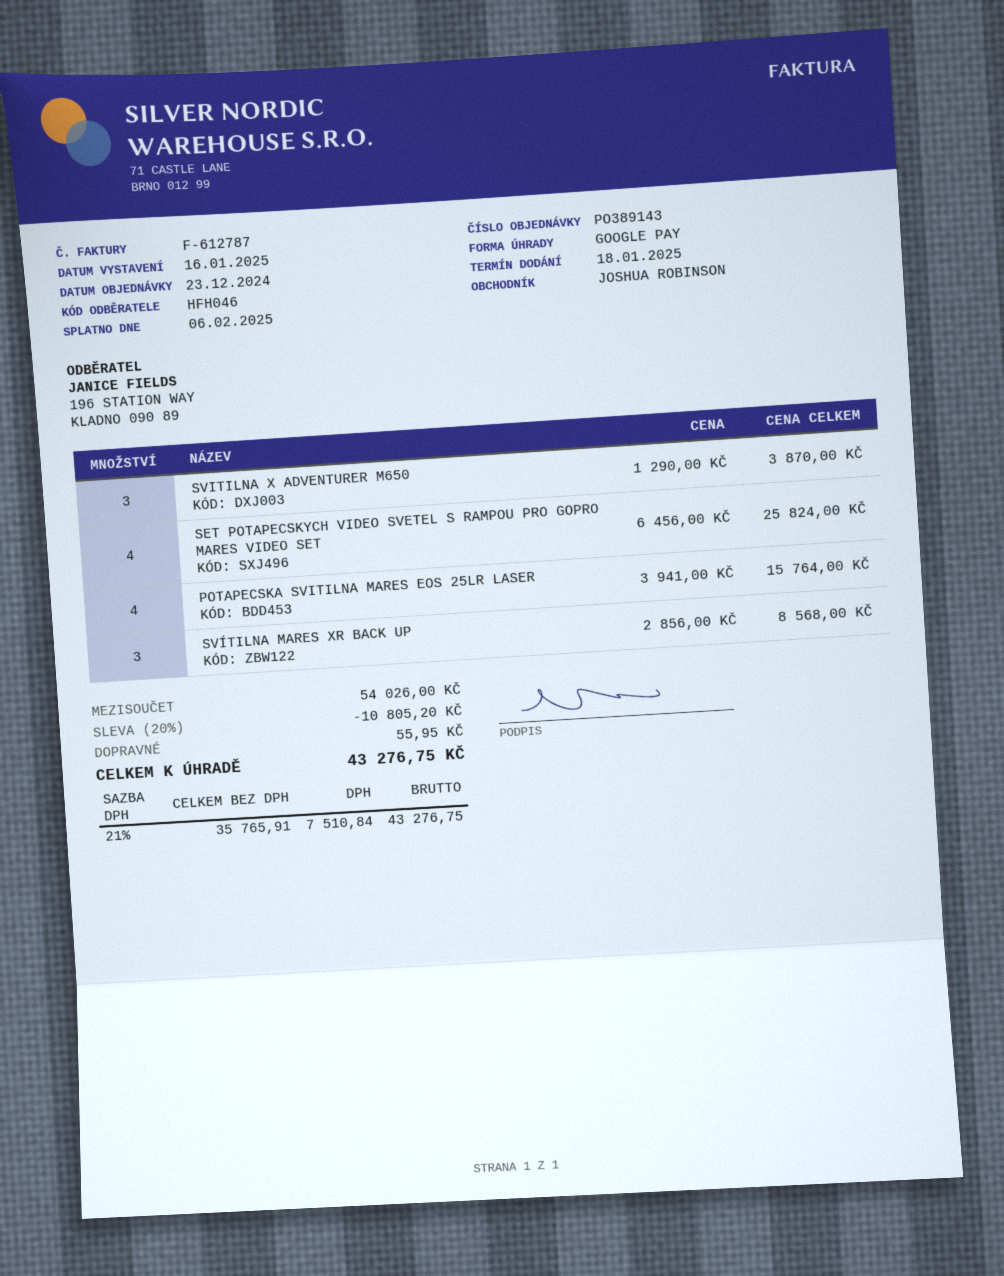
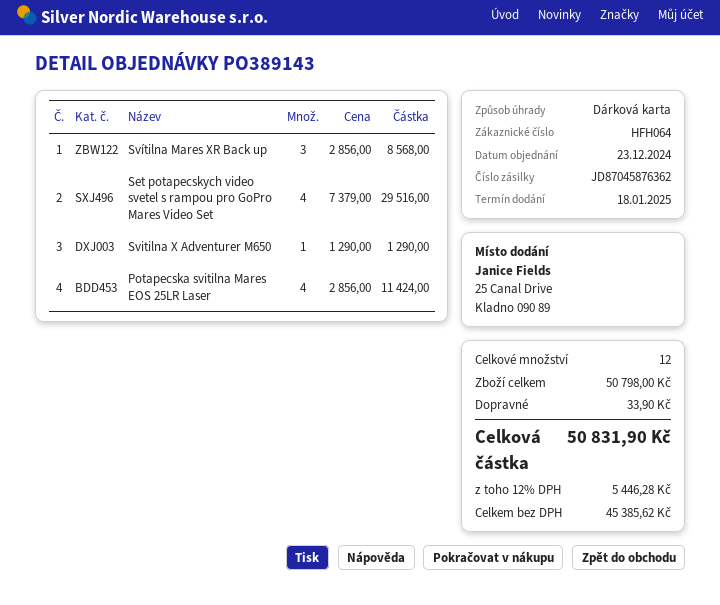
customer number: HFH046 -> HFH064
payment method: Google Pay -> gift card
SVITILNA X ADVENTURER M650: 3 x 1290.00 = 3870.00 -> 1 x 1290.00 = 1290.00
SET POTAPECSKYCH VIDEO SVETEL S RAMPOU PRO GOPRO MARES VIDEO SET: 4 x 6456.00 = 25824.00 -> 4 x 7379.00 = 29516.00
POTAPECSKA SVITILNA MARES EOS 25LR LASER: 4 x 3941.00 = 15764.00 -> 4 x 2856.00 = 11424.00
subtotal: 54026.00 -> 50798.00
discount: 20% = 10805.20 -> none
shipping: 55.95 -> 33.90
net: 35765.91 -> 45385.62
tax: 21% = 7510.84 -> 12% = 5446.28
total: 43276.75 -> 50831.90

